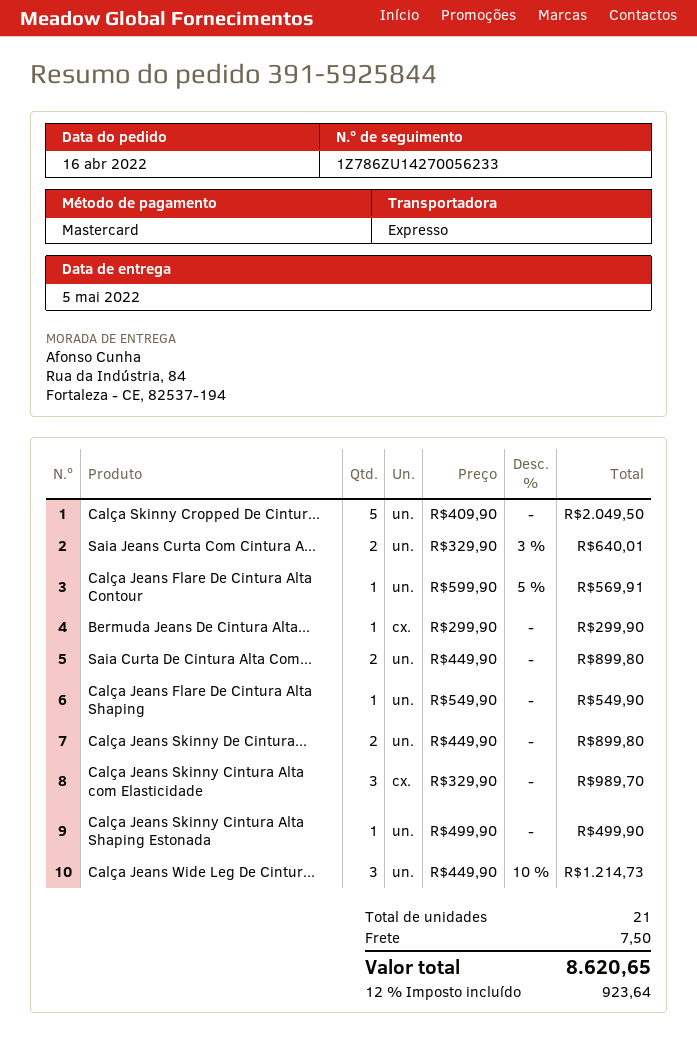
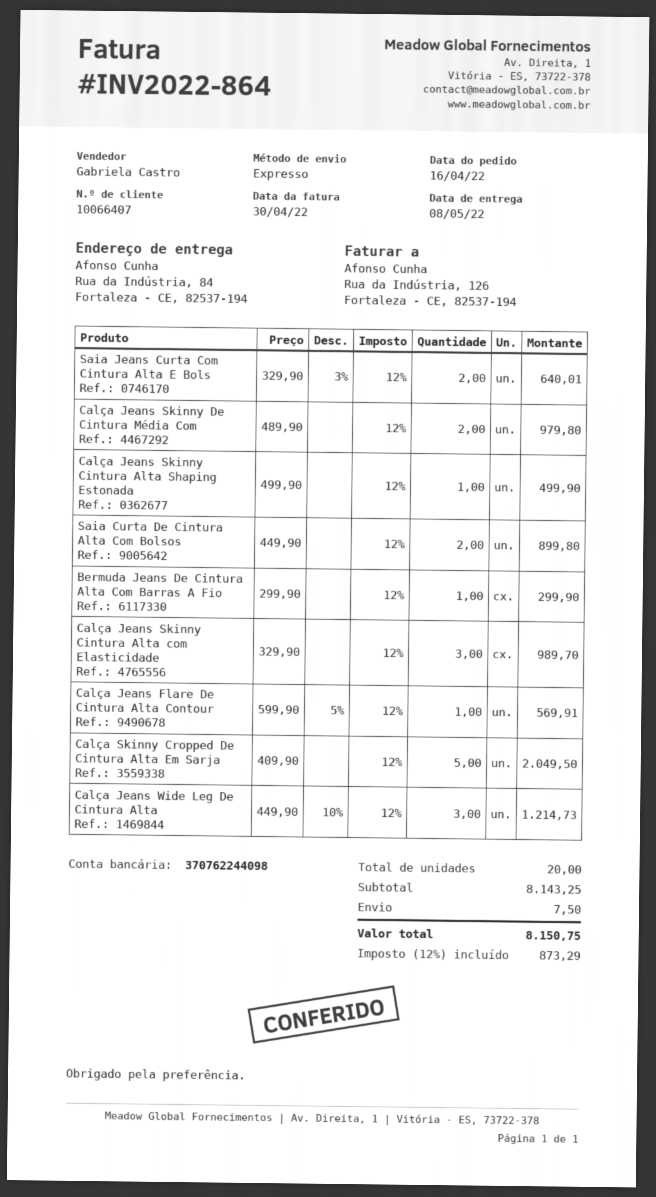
delivery date: 2022-05-05 -> 2022-05-08
Calça Jeans Flare De Cintura Alta Shaping: 1 x 549.90 = 549.90 -> none
Calça Jeans Skinny De Cintura...: 2 x 449.90 = 899.80 -> 2 x 489.90 = 979.80
total quantity: 21 -> 20
tax: 12% = 923.64 -> 12% = 873.29
total: 8620.65 -> 8150.75

